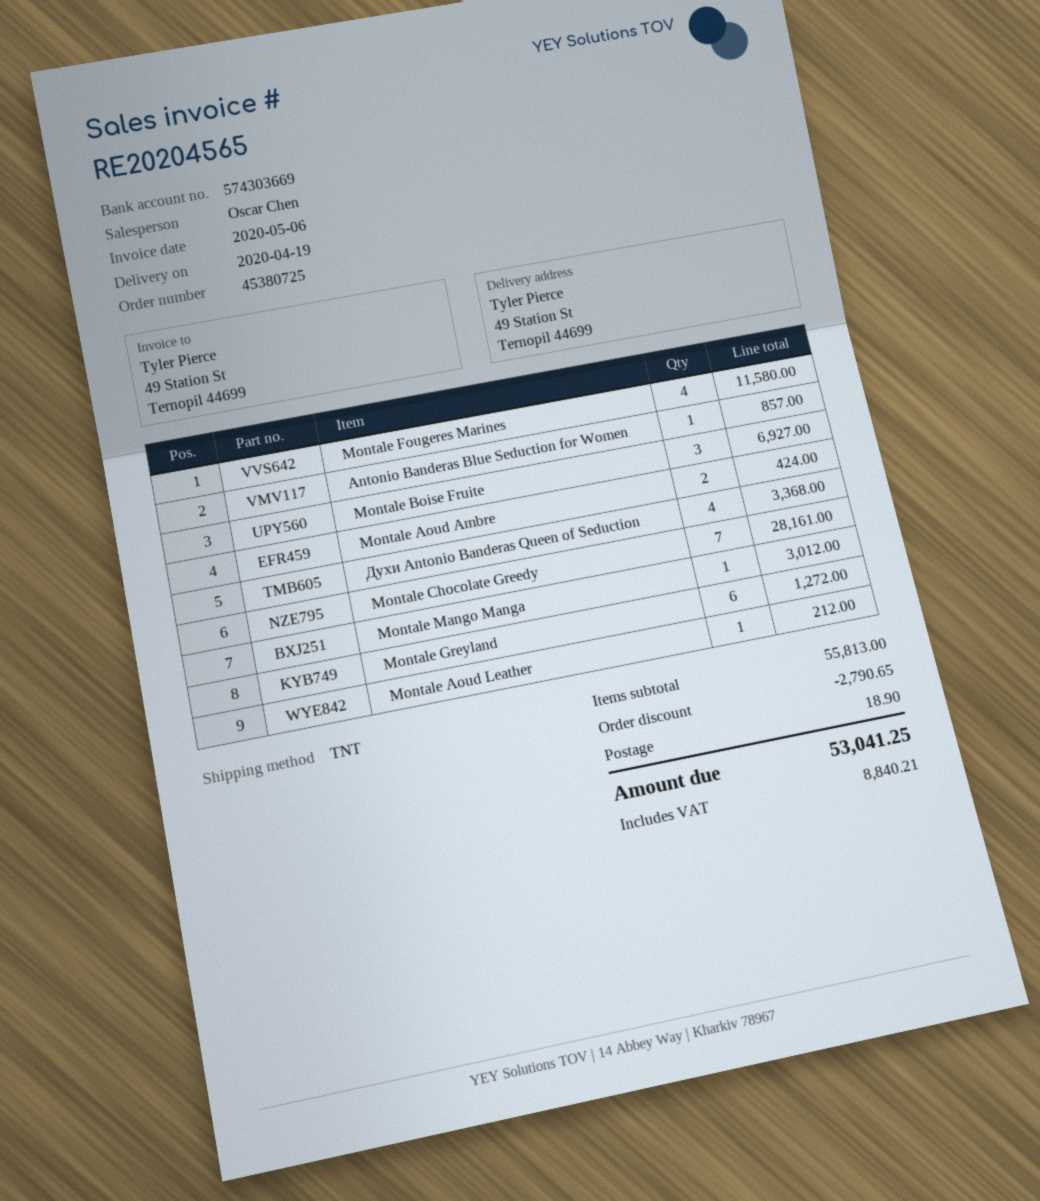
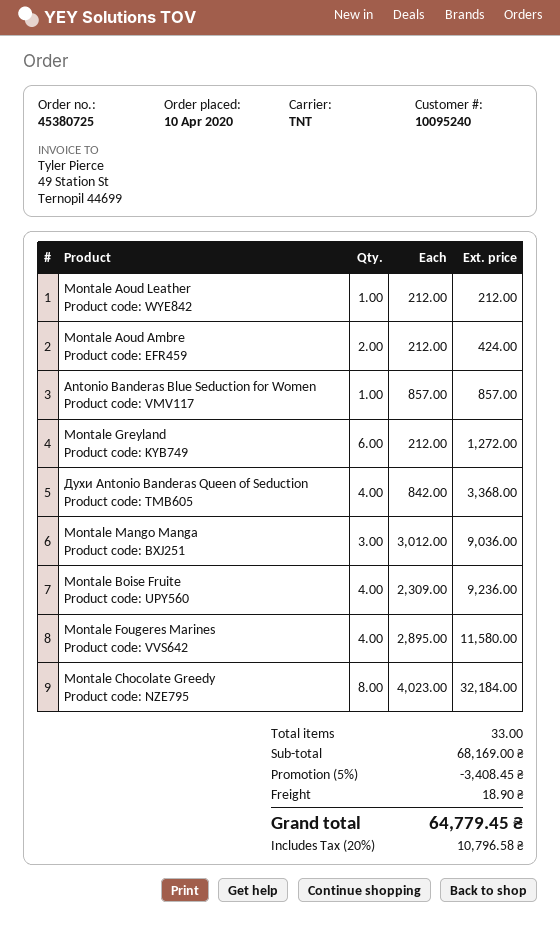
Montale Boise Fruite: 3 for 6927.00 -> 4 for 9236.00
Montale Chocolate Greedy: 7 for 28161.00 -> 8 for 32184.00
Montale Mango Manga: 1 for 3012.00 -> 3 for 9036.00
subtotal: 55813.00 -> 68169.00
discount: 2790.65 -> 3408.45
tax: 8840.21 -> 10796.58
total: 53041.25 -> 64779.45

